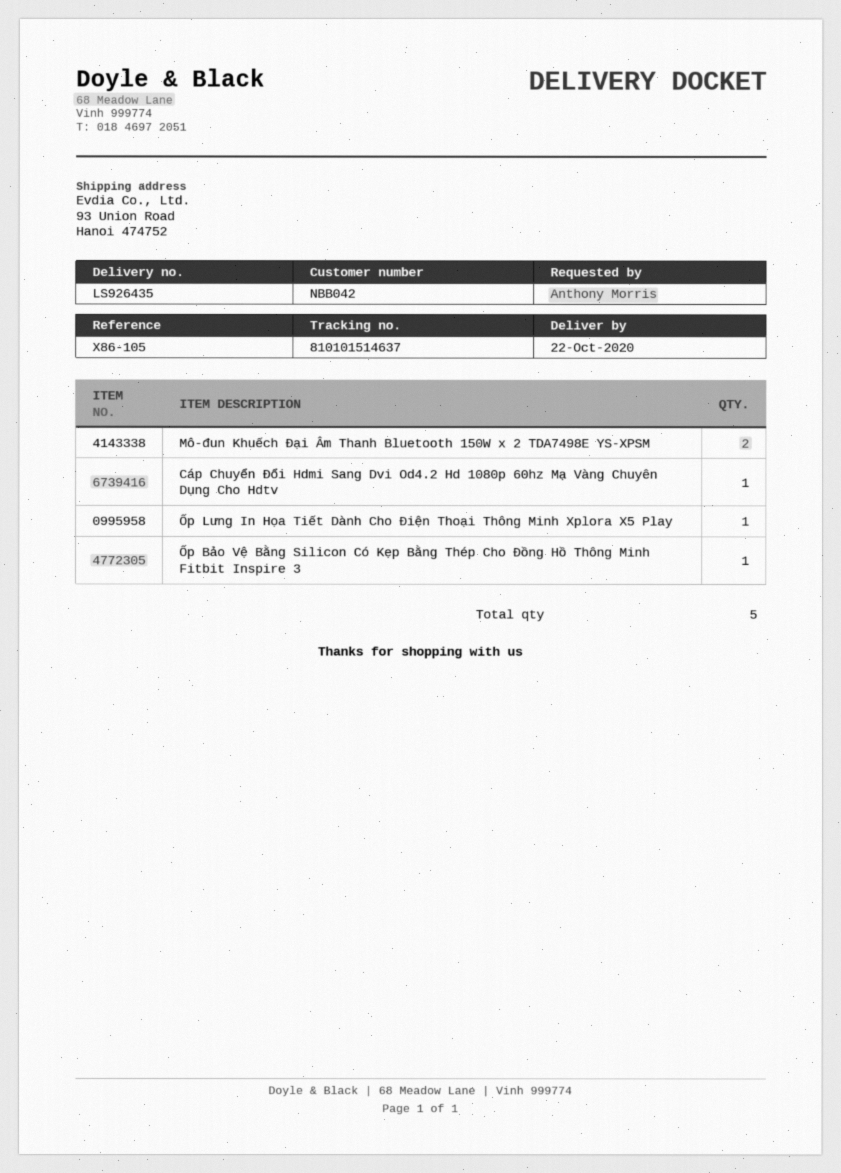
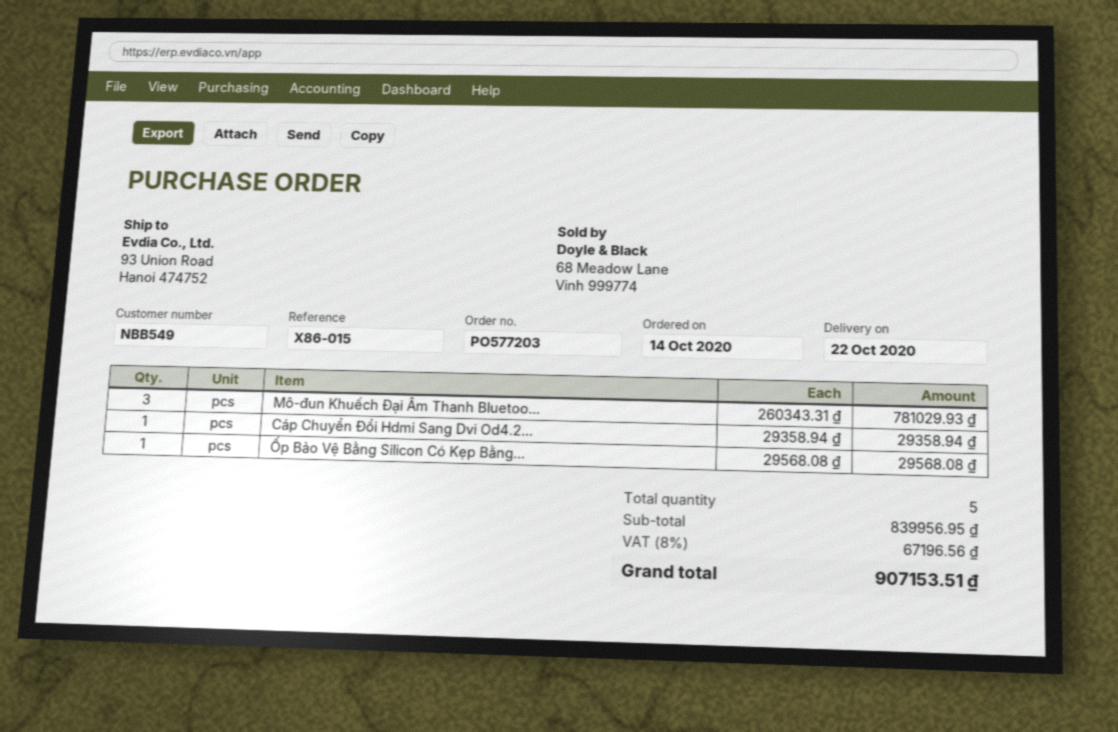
customer number: NBB042 -> NBB549
reference: X86-105 -> X86-015
Mô-đun Khuếch Đại Âm Thanh Bluetooth 150W x 2 TDA7498E YS-XPSM: 2 -> 3
Ốp Lưng In Họa Tiết Dành Cho Điện Thoại Thông Minh Xplora X5 Play: 1 -> none

